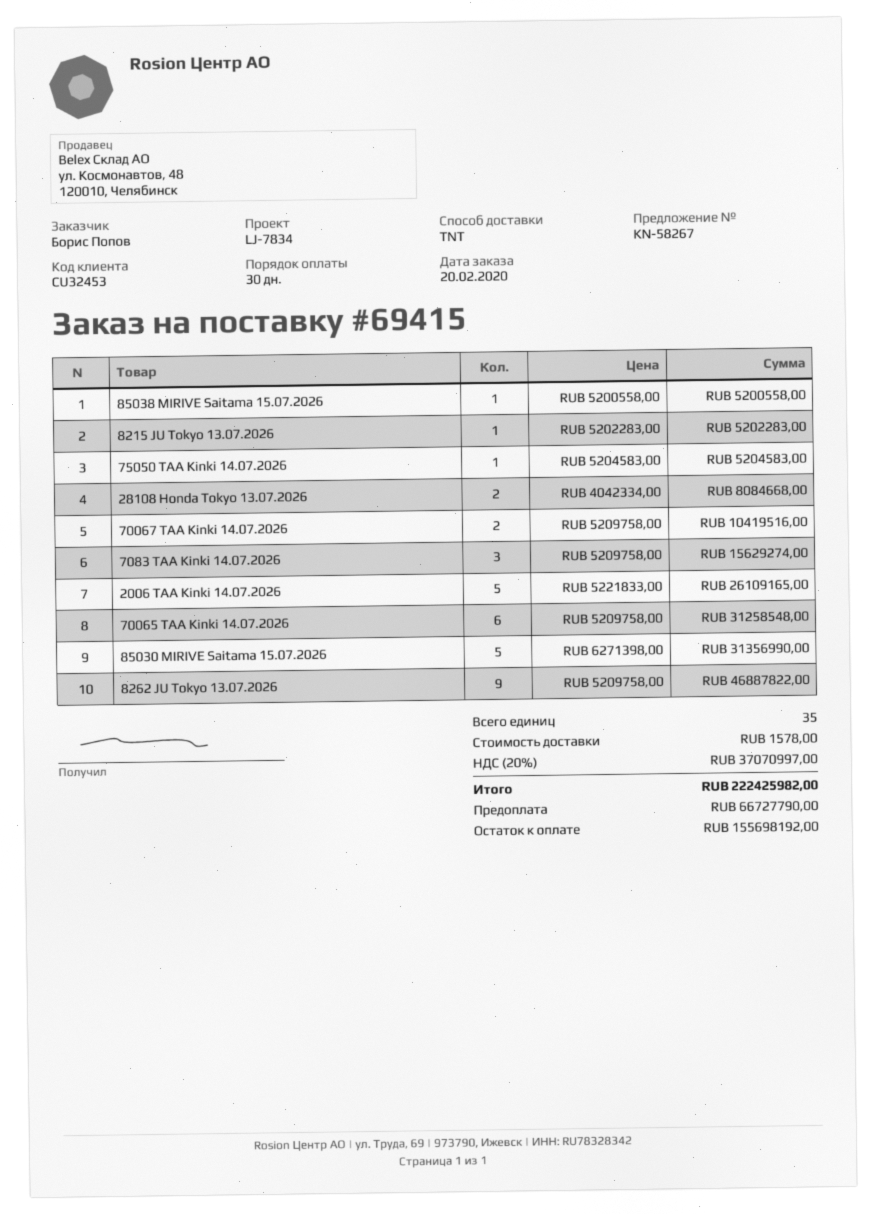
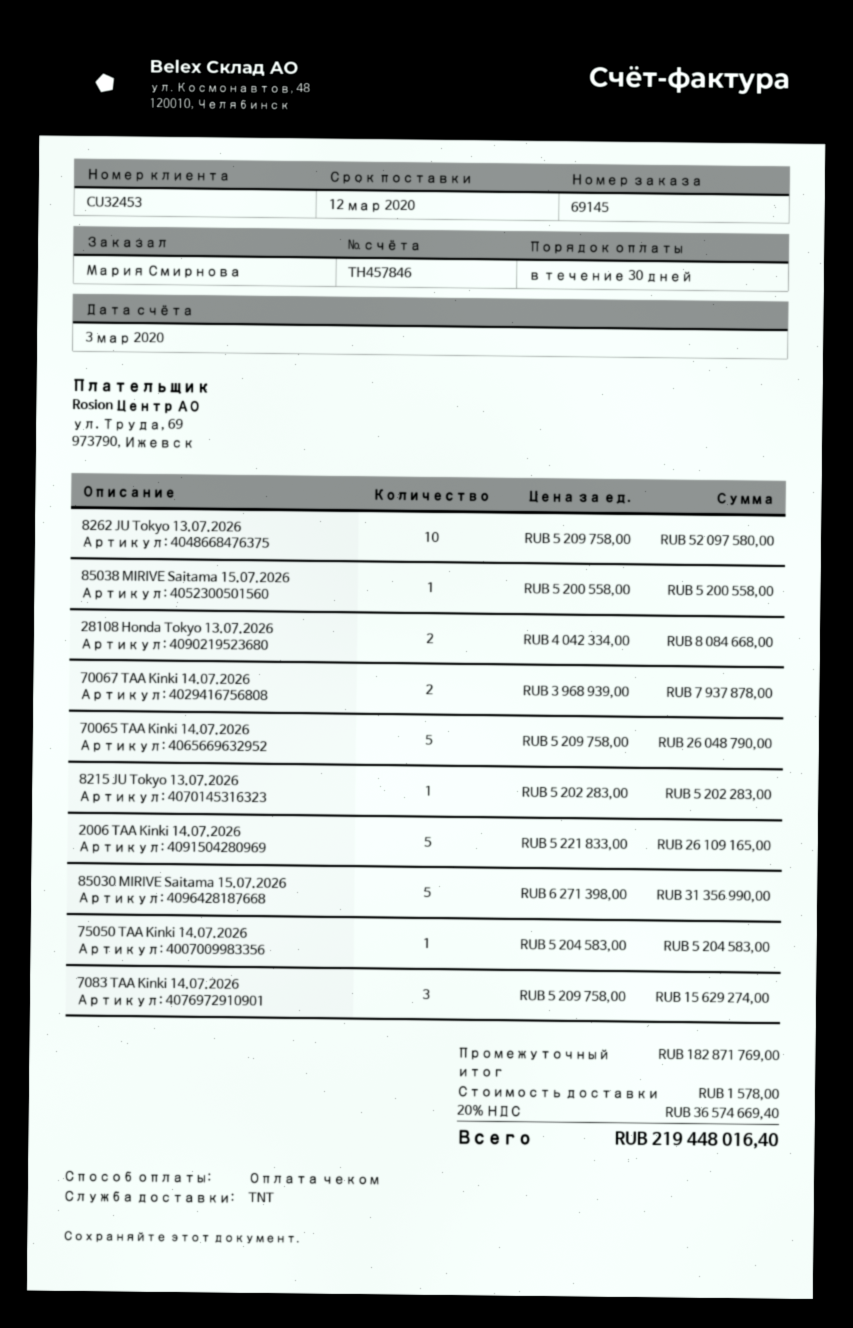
order number: 69415 -> 69145
ordered by: Борис Попов -> Мария Смирнова
70067 TAA Kinki 14.07.2026: 2 x 5209758.00 = 10419516.00 -> 2 x 3968939.00 = 7937878.00
70065 TAA Kinki 14.07.2026: 6 x 5209758.00 = 31258548.00 -> 5 x 5209758.00 = 26048790.00
8262 JU Tokyo 13.07.2026: 9 x 5209758.00 = 46887822.00 -> 10 x 5209758.00 = 52097580.00
tax: 20% = 37070997.00 -> 20% = 36574669.40
total: 222425982.00 -> 219448016.40

